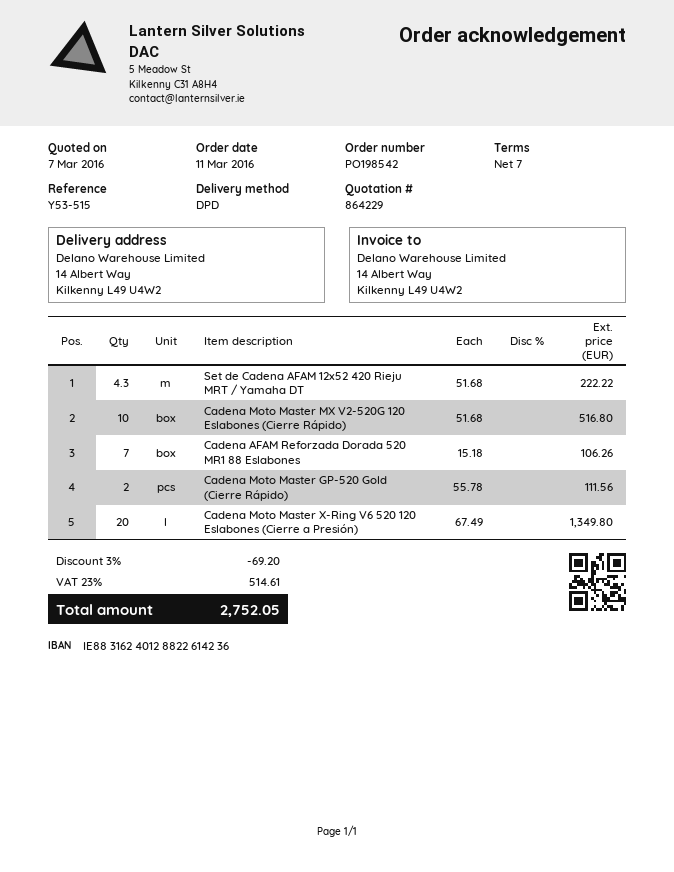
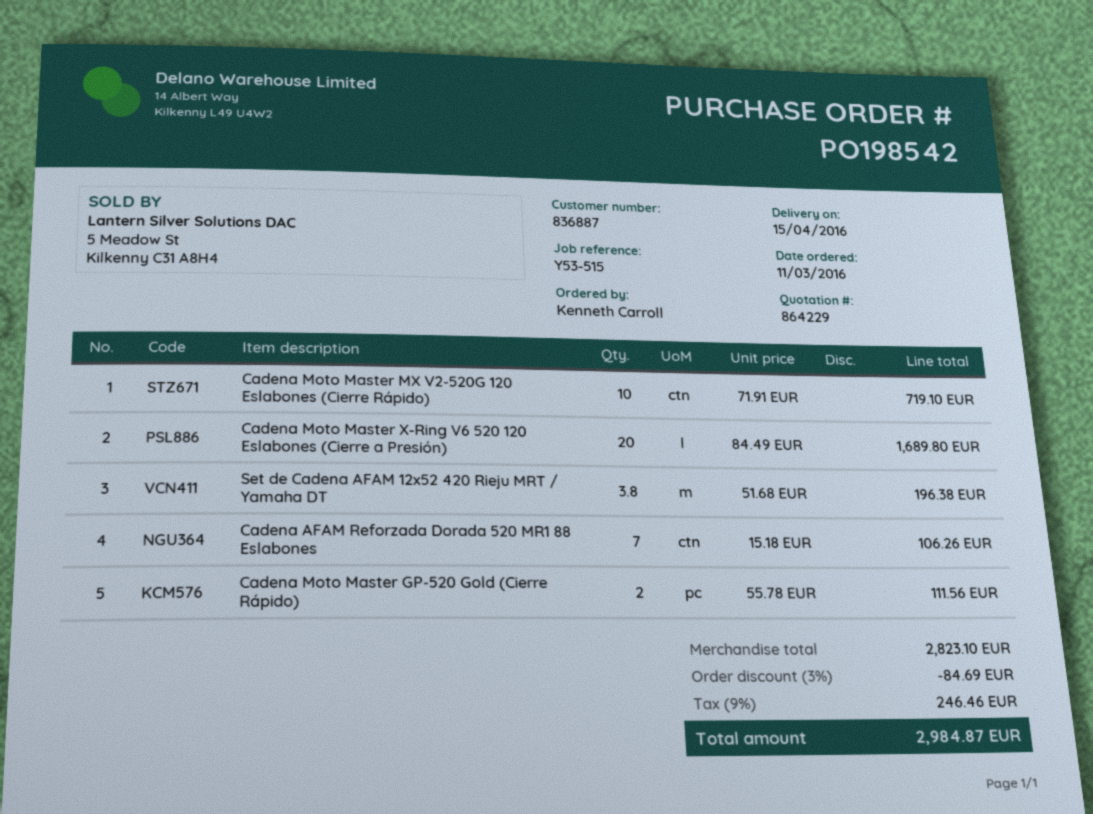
Set de Cadena AFAM 12x52 420 Rieju MRT / Yamaha DT: 4.3 x 51.68 = 222.22 -> 3.8 x 51.68 = 196.38
Cadena Moto Master MX V2-520G 120 Eslabones (Cierre Rápido): 10 x 51.68 = 516.80 -> 10 x 71.91 = 719.10
Cadena Moto Master X-Ring V6 520 120 Eslabones (Cierre a Presión): 20 x 67.49 = 1349.80 -> 20 x 84.49 = 1689.80
discount: 3% = 69.20 -> 3% = 84.69
tax: 23% = 514.61 -> 9% = 246.46
total: 2752.05 -> 2984.87

